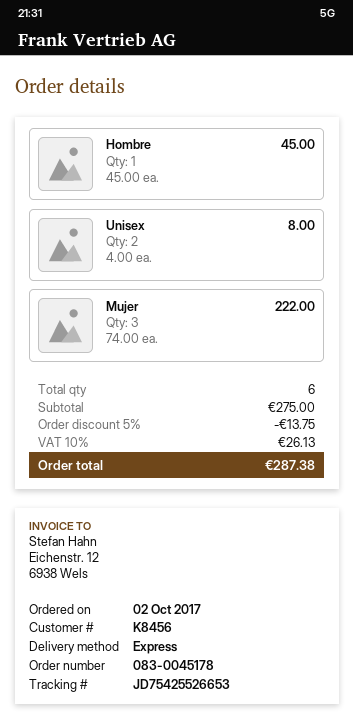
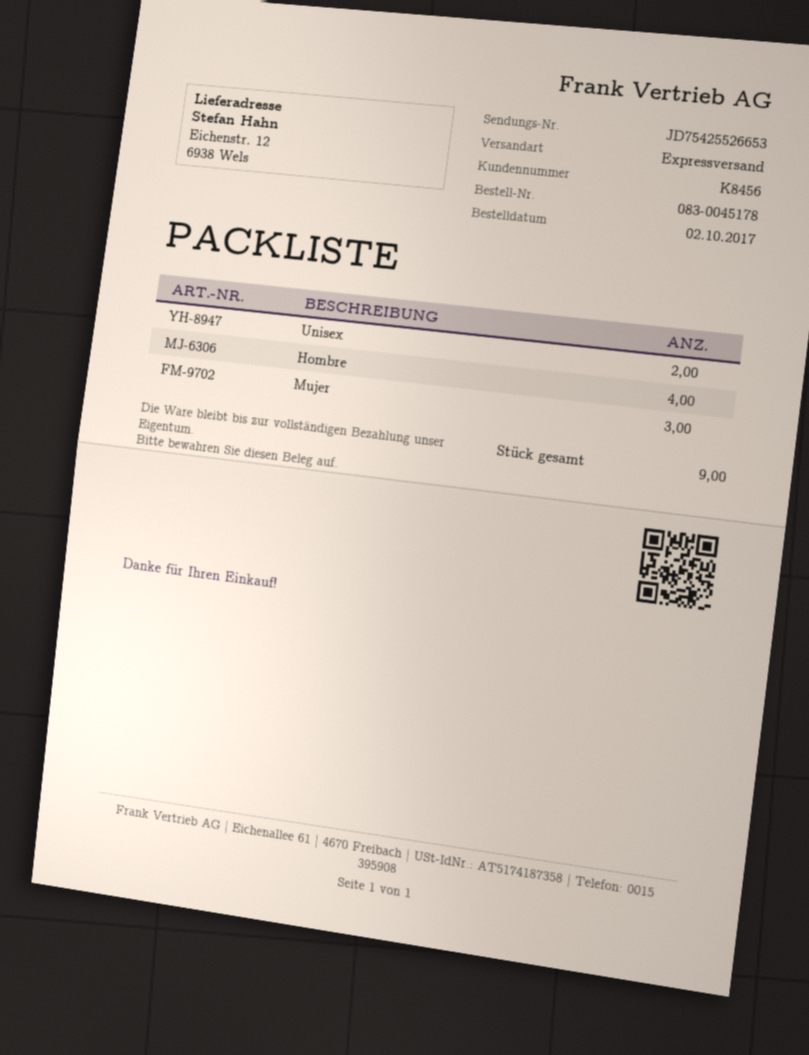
Hombre: 1 -> 4
total quantity: 6 -> 9

